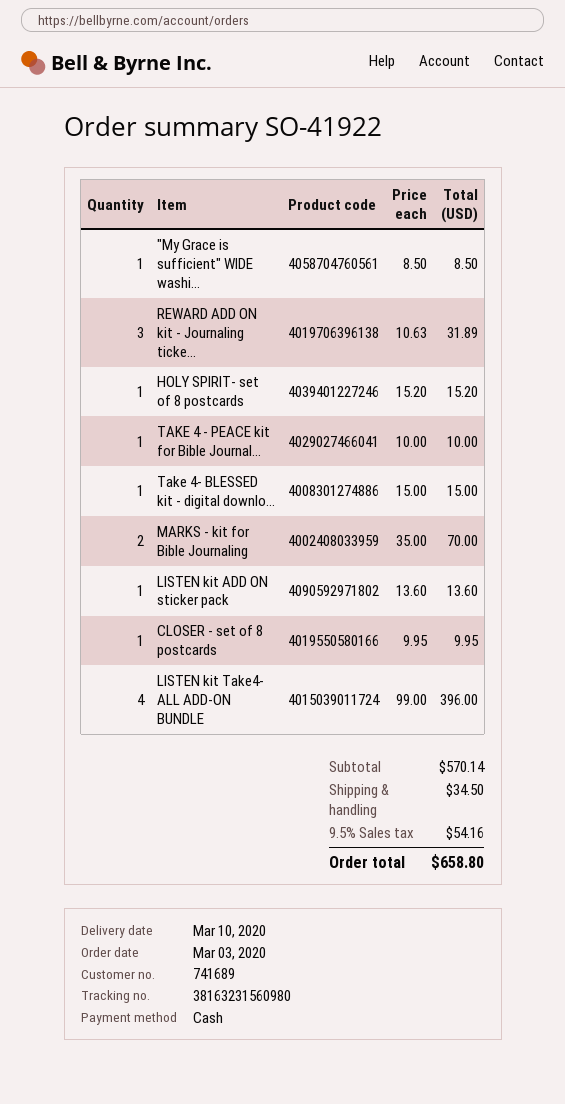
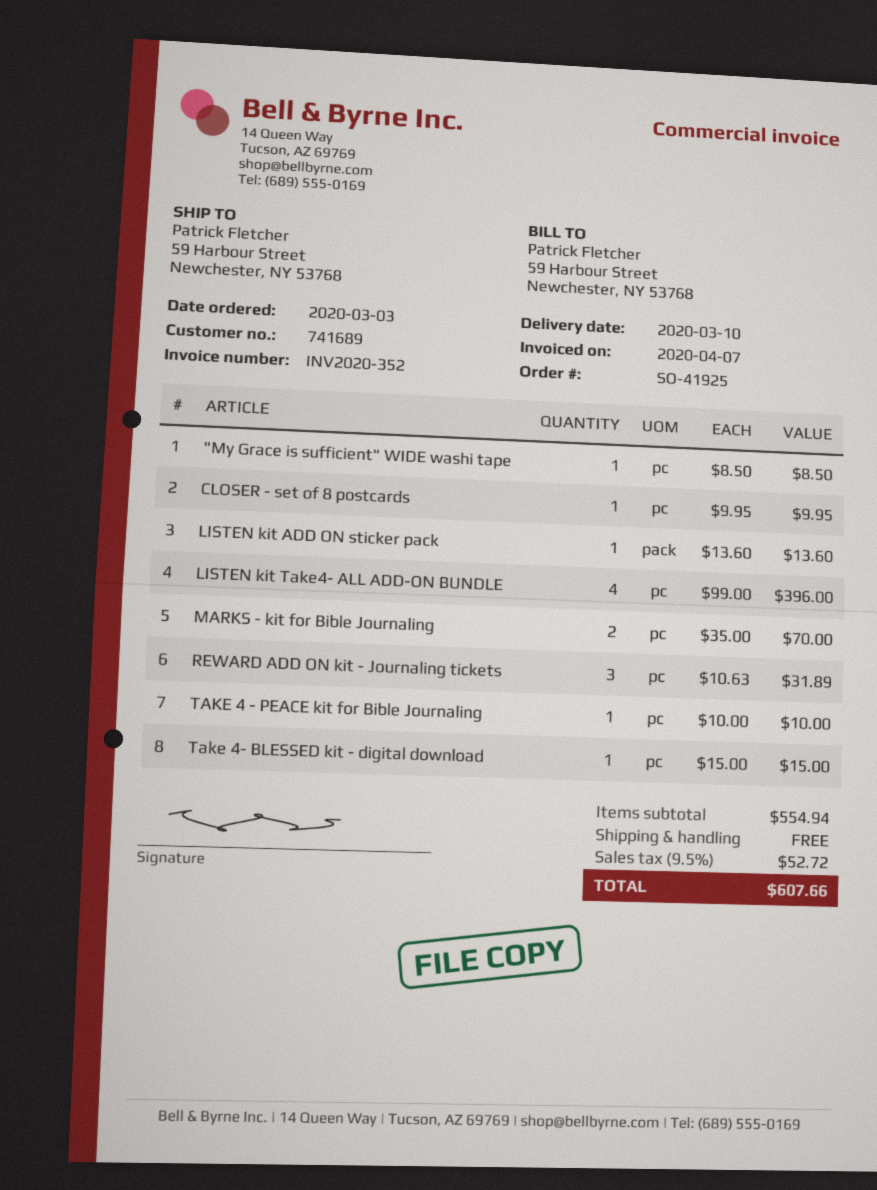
order number: SO-41922 -> SO-41925
HOLY SPIRIT- set of 8 postcards: 1 x 15.20 = 15.20 -> none
subtotal: 570.14 -> 554.94
shipping: 34.50 -> 0.00
tax: 9.5% = 54.16 -> 9.5% = 52.72
total: 658.80 -> 607.66

